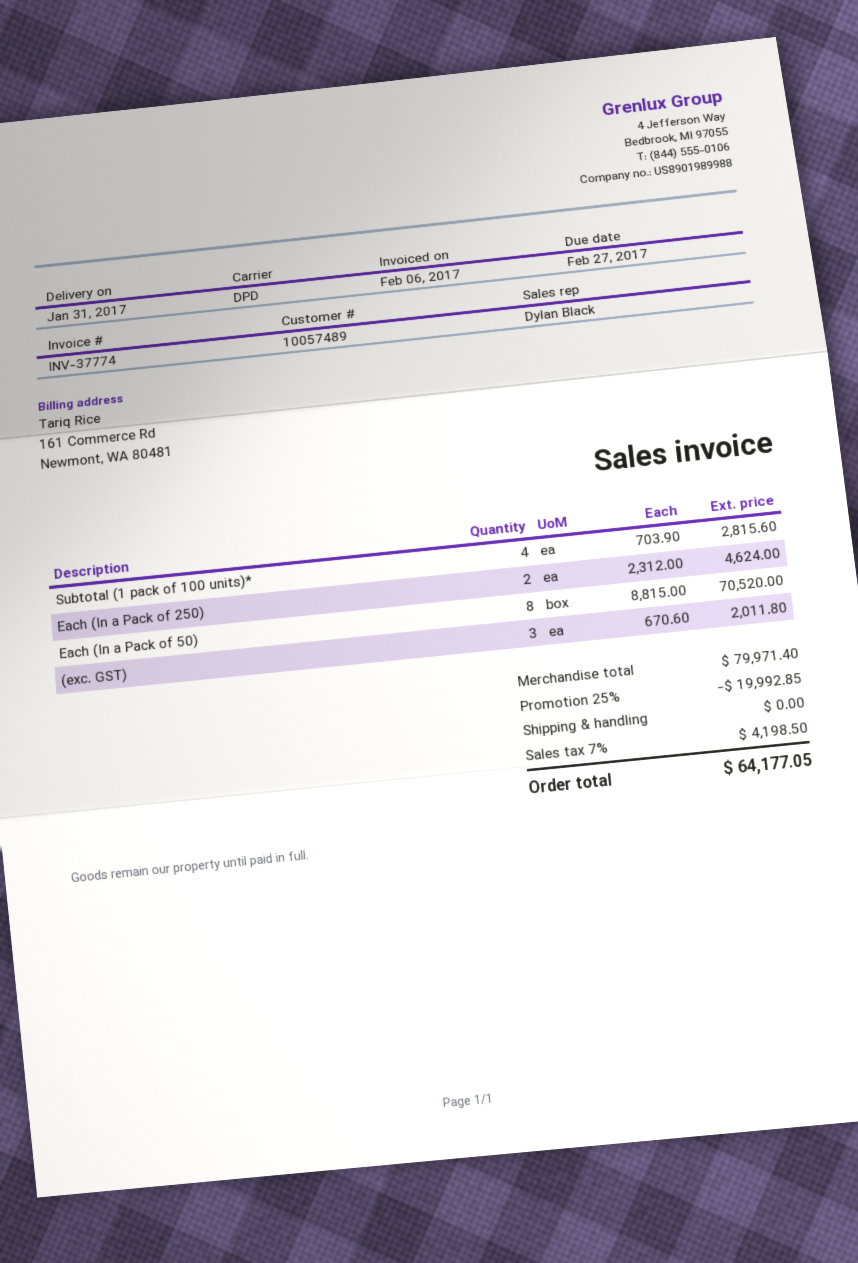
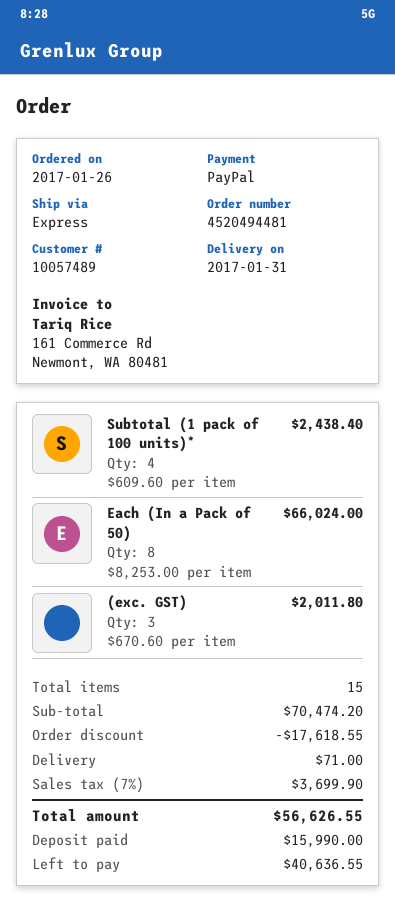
shipping method: DPD -> express
Subtotal (1 pack of 100 units)*: 4 x 703.90 = 2815.60 -> 4 x 609.60 = 2438.40
Each (In a Pack of 250): 2 x 2312.00 = 4624.00 -> none
Each (In a Pack of 50): 8 x 8815.00 = 70520.00 -> 8 x 8253.00 = 66024.00
subtotal: 79971.40 -> 70474.20
discount: 19992.85 -> 17618.55
shipping: 0.00 -> 71.00
tax: 7% = 4198.50 -> 7% = 3699.90
total: 64177.05 -> 56626.55

